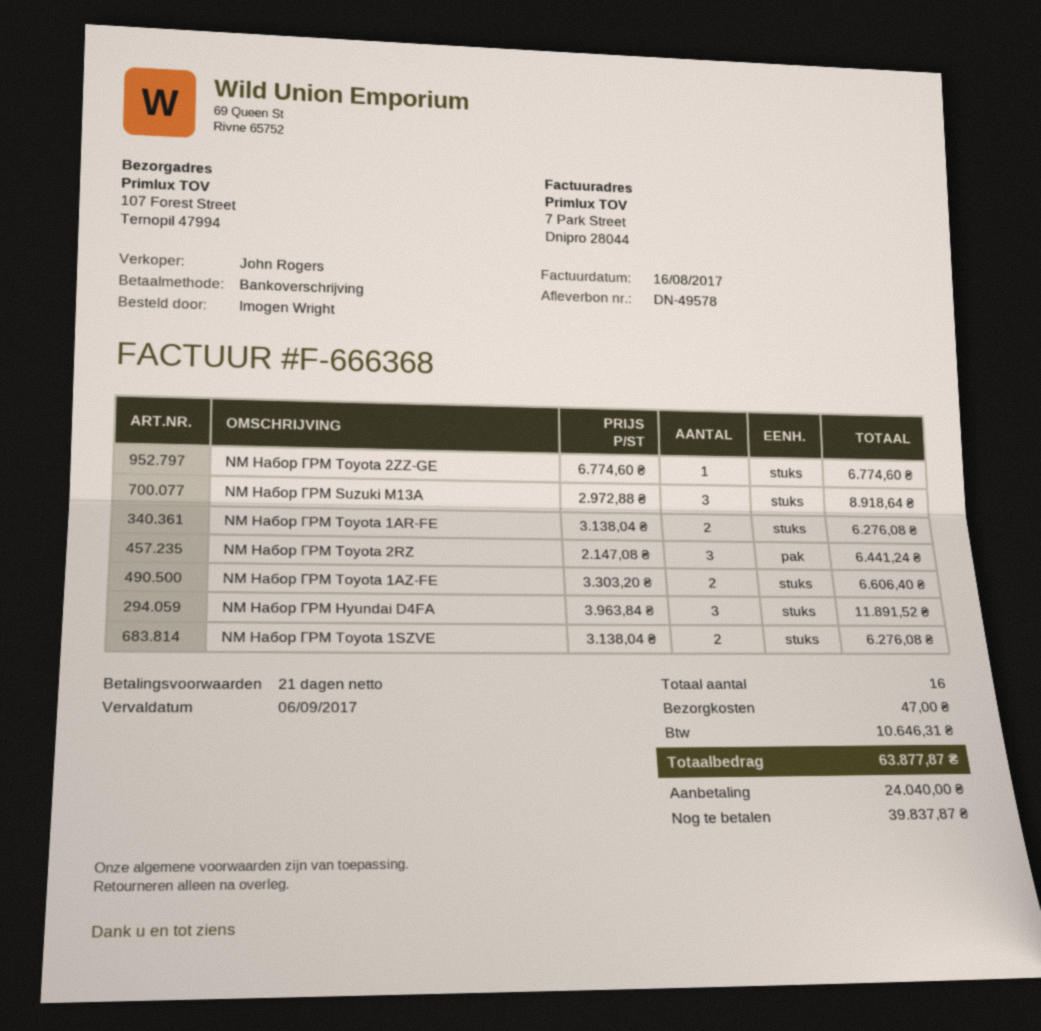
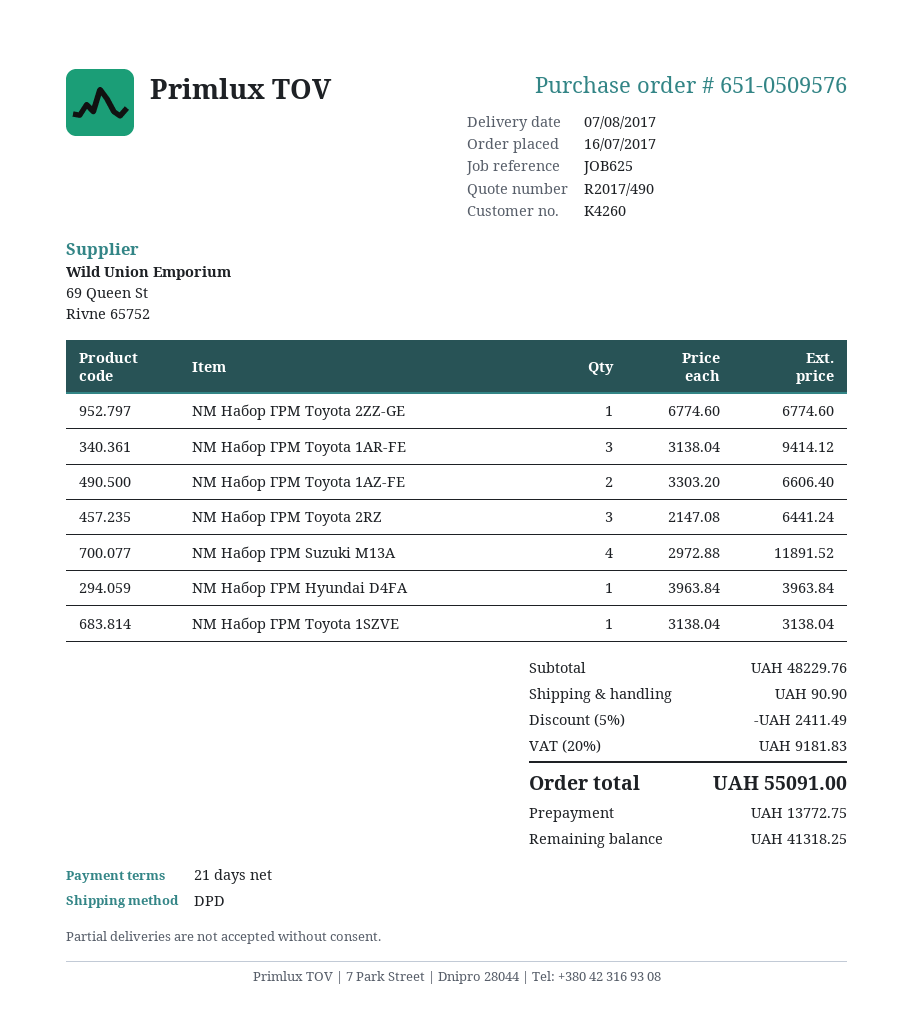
NM Набор ГРМ Suzuki M13A: 3 x 2972.88 = 8918.64 -> 4 x 2972.88 = 11891.52
NM Набор ГРМ Toyota 1AR-FE: 2 x 3138.04 = 6276.08 -> 3 x 3138.04 = 9414.12
NM Набор ГРМ Hyundai D4FA: 3 x 3963.84 = 11891.52 -> 1 x 3963.84 = 3963.84
NM Набор ГРМ Toyota 1SZVE: 2 x 3138.04 = 6276.08 -> 1 x 3138.04 = 3138.04
discount: none -> 5% = 2411.49
shipping: 47.00 -> 90.90
tax: 10646.31 -> 9181.83
total: 63877.87 -> 55091.00
deposit: 24040.00 -> 13772.75
balance: 39837.87 -> 41318.25

